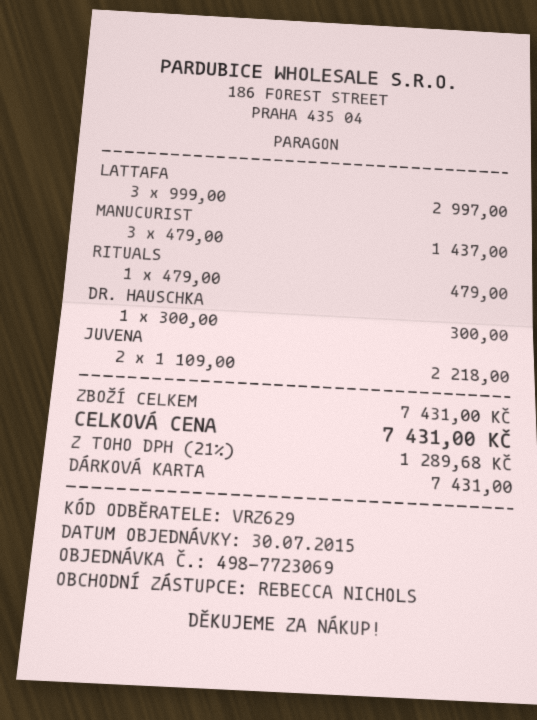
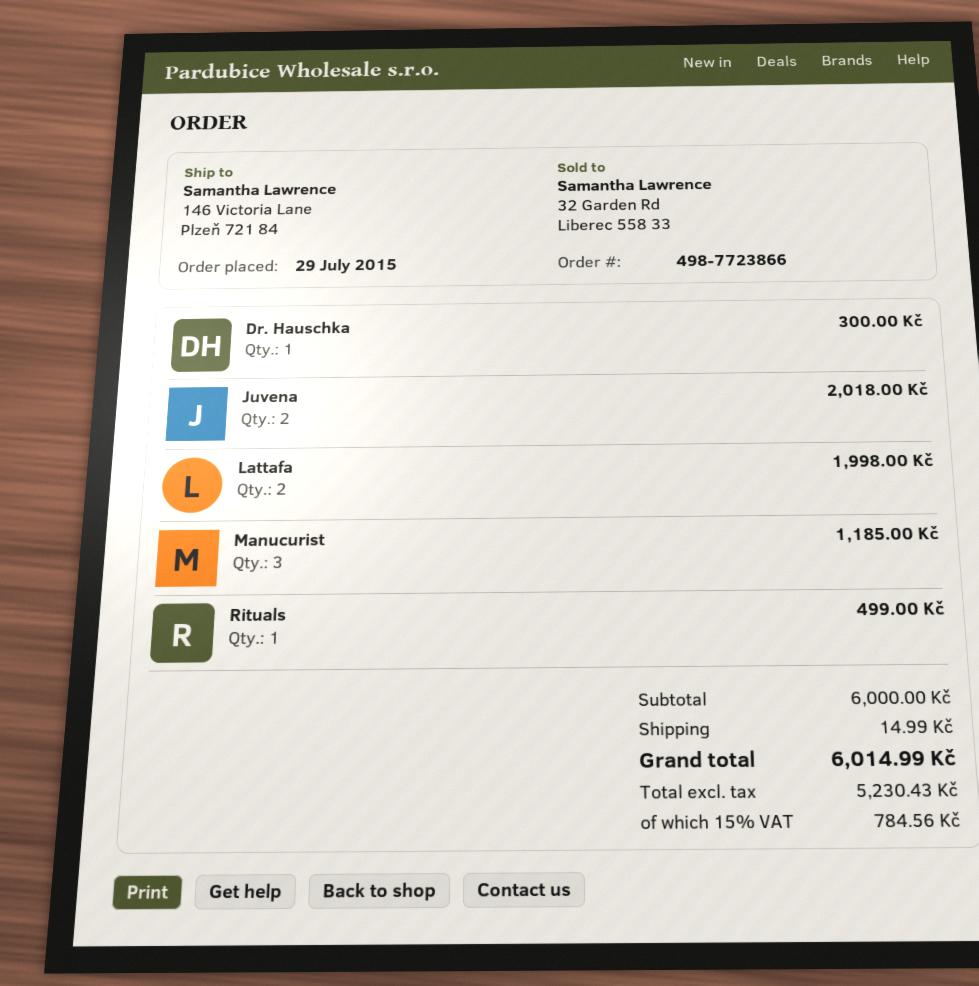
order number: 498-7723069 -> 498-7723866
order date: 2015-07-30 -> 2015-07-29
LATTAFA: 3 for 2997.00 -> 2 for 1998.00
MANUCURIST: 3 for 1437.00 -> 3 for 1185.00
RITUALS: 1 for 479.00 -> 1 for 499.00
JUVENA: 2 for 2218.00 -> 2 for 2018.00
subtotal: 7431.00 -> 6000.00
shipping: none -> 14.99
tax: 21% = 1289.68 -> 15% = 784.56
total: 7431.00 -> 6014.99

